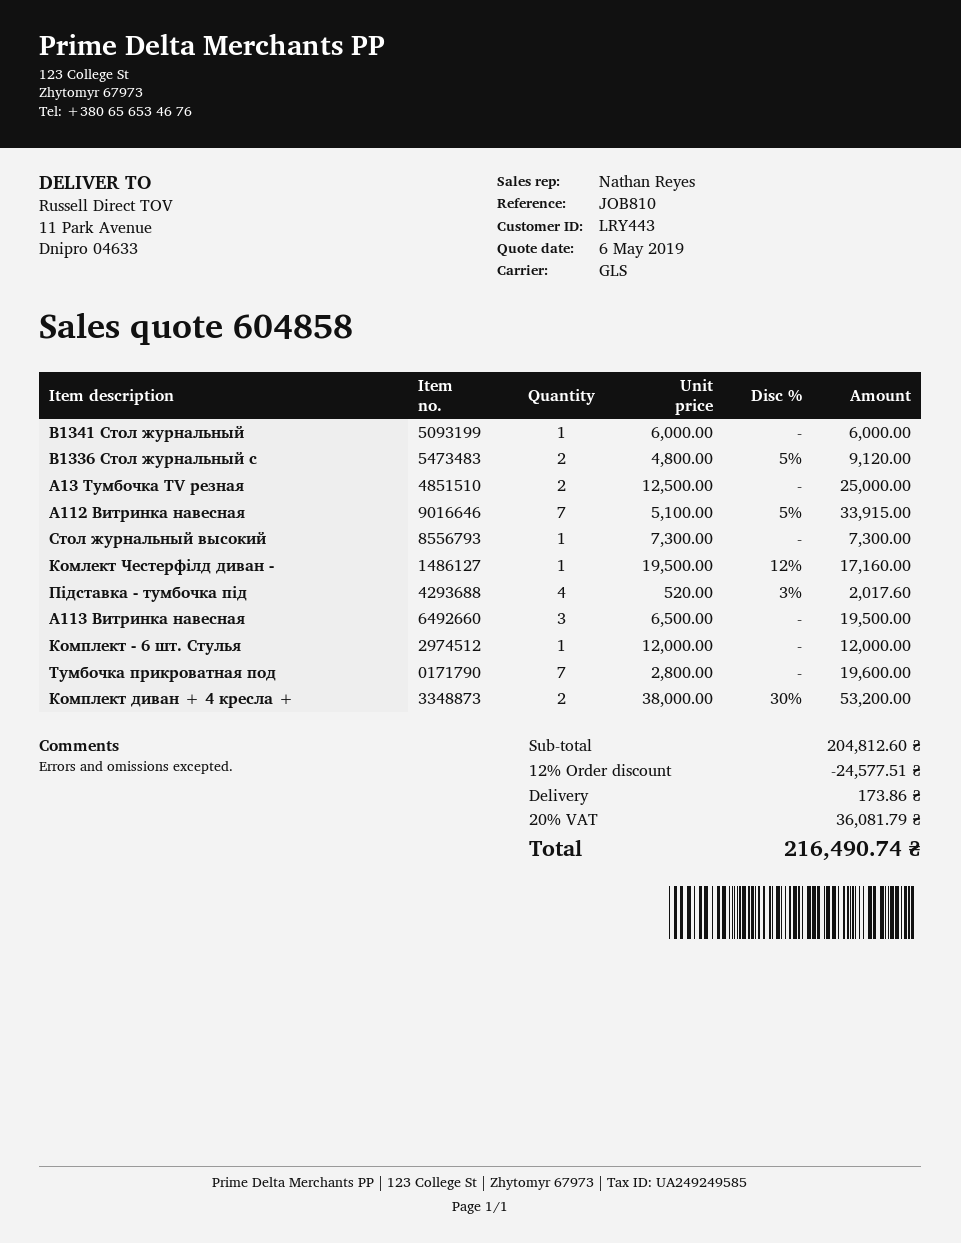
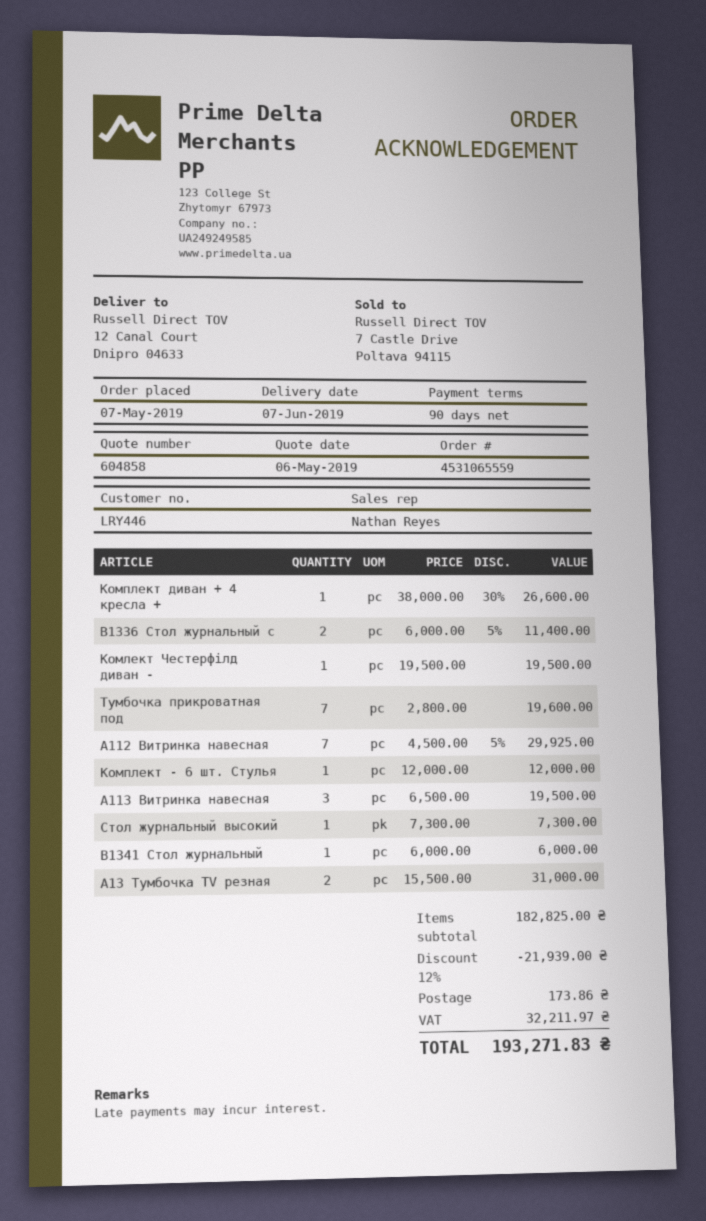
customer number: LRY443 -> LRY446
ship to: 11 Park Avenue, Dnipro 04633 -> 12 Canal Court, Dnipro 04633
В1336 Стол журнальный с: 2 x 4800.00 - 5% = 9120.00 -> 2 x 6000.00 - 5% = 11400.00
А13 Тумбочка TV резная: 2 x 12500.00 = 25000.00 -> 2 x 15500.00 = 31000.00
А112 Витринка навесная: 7 x 5100.00 - 5% = 33915.00 -> 7 x 4500.00 - 5% = 29925.00
Комлект Честерфілд диван -: 1 x 19500.00 - 12% = 17160.00 -> 1 x 19500.00 = 19500.00
Підставка - тумбочка під: 4 x 520.00 - 3% = 2017.60 -> none
Комплект диван + 4 кресла +: 2 x 38000.00 - 30% = 53200.00 -> 1 x 38000.00 - 30% = 26600.00
subtotal: 204812.60 -> 182825.00
discount: 12% = 24577.51 -> 12% = 21939.00
tax: 36081.79 -> 32211.97
total: 216490.74 -> 193271.83

